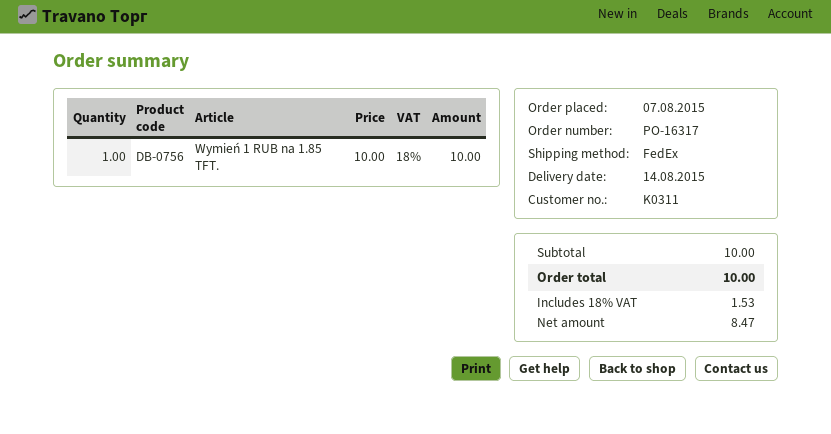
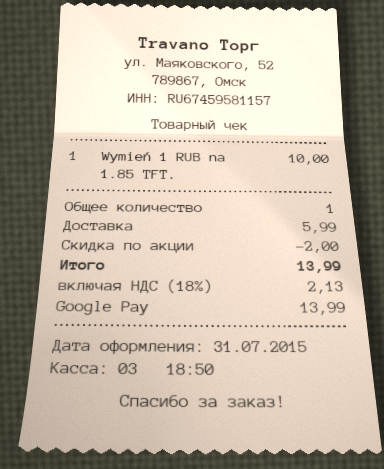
order date: 2015-08-07 -> 2015-07-31
discount: none -> 2.00
shipping: none -> 5.99
tax: 18% = 1.53 -> 18% = 2.13
total: 10.00 -> 13.99

